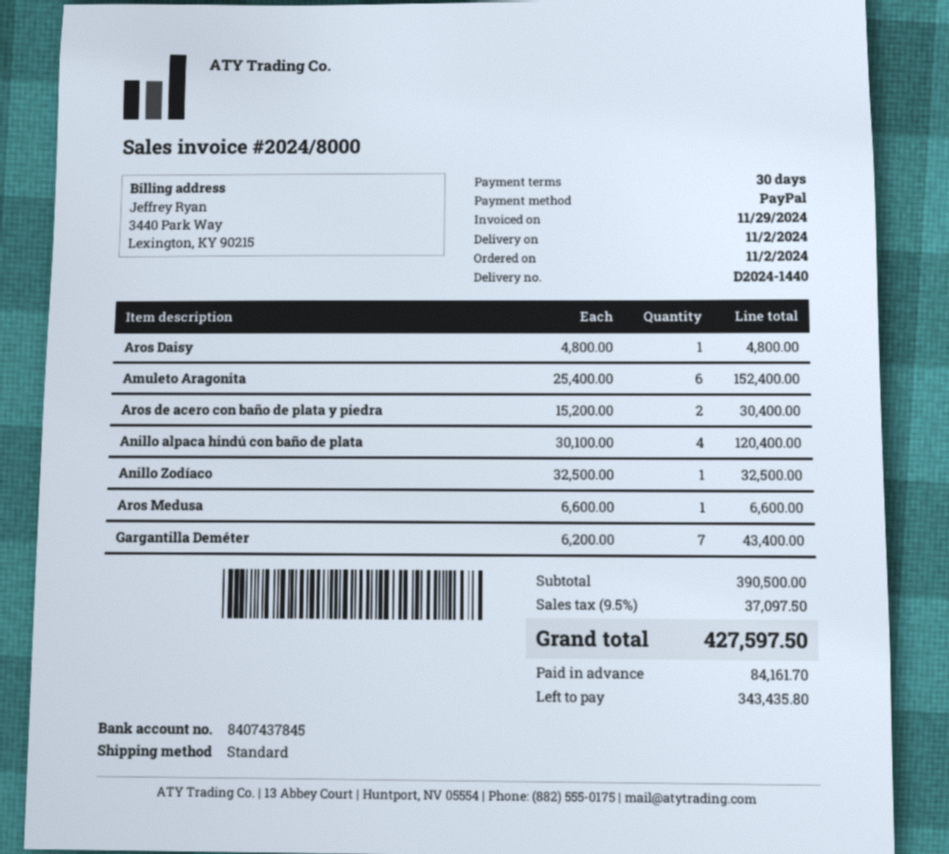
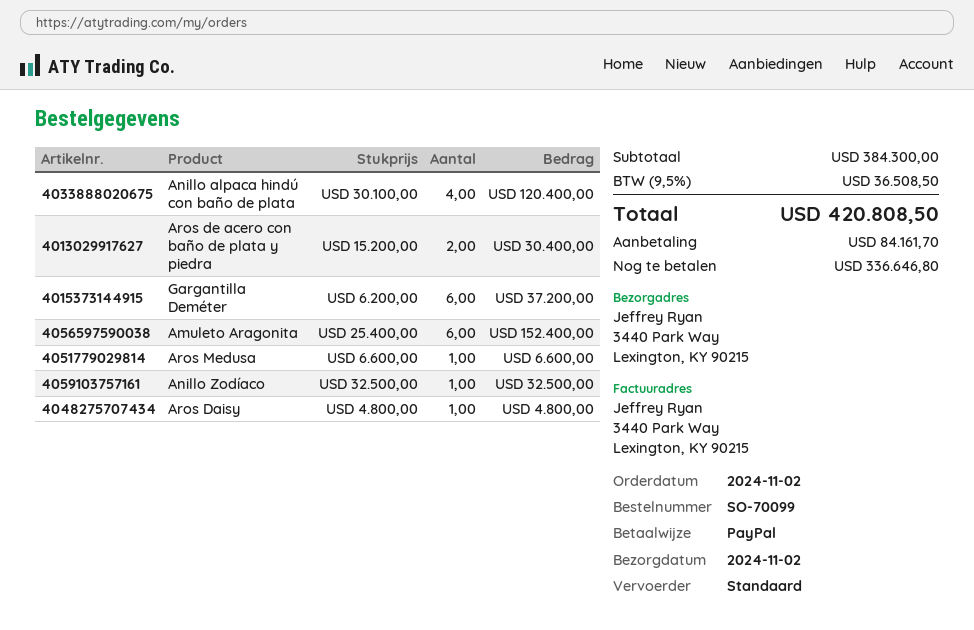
Gargantilla Deméter: 7 x 6200.00 = 43400.00 -> 6 x 6200.00 = 37200.00
subtotal: 390500.00 -> 384300.00
tax: 9.5% = 37097.50 -> 9.5% = 36508.50
total: 427597.50 -> 420808.50
balance: 343435.80 -> 336646.80

